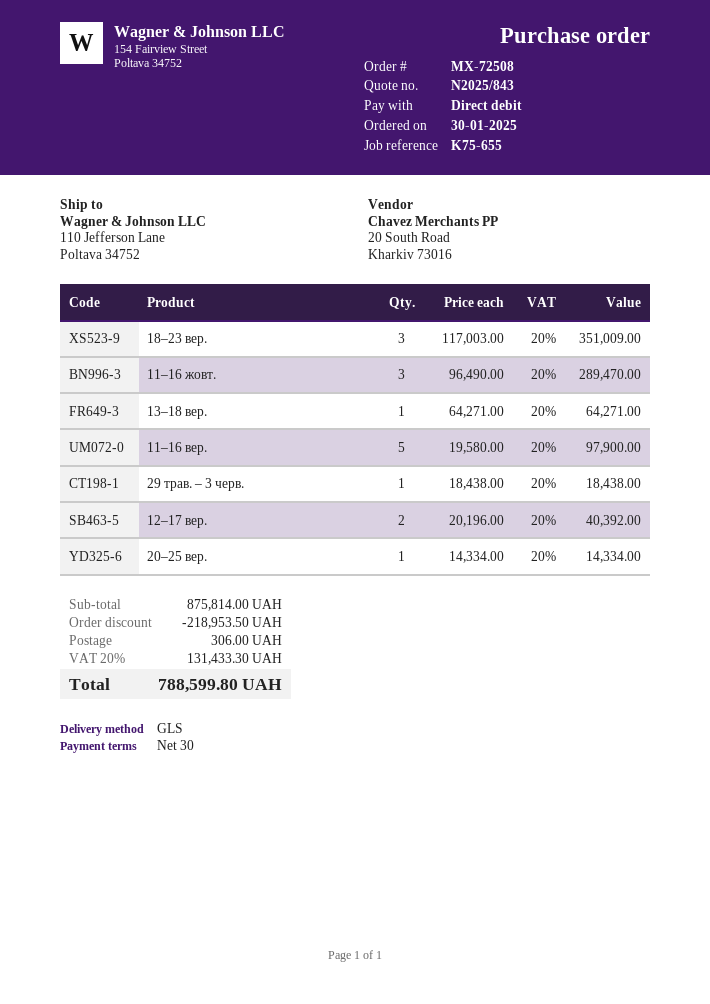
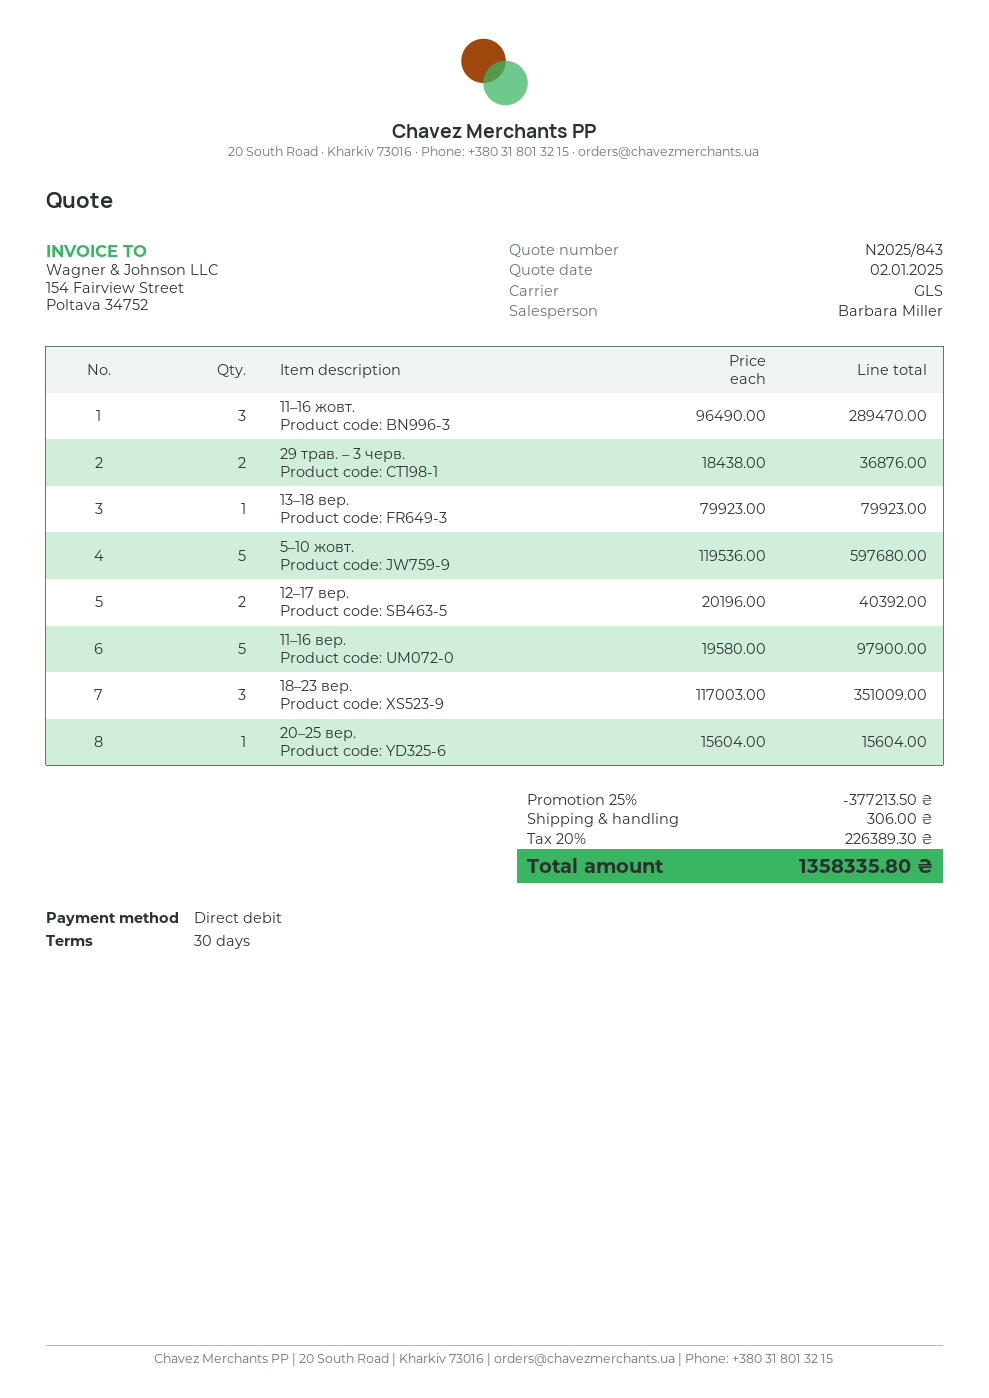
13–18 вер.: 1 x 64271.00 = 64271.00 -> 1 x 79923.00 = 79923.00
29 трав. – 3 черв.: 1 x 18438.00 = 18438.00 -> 2 x 18438.00 = 36876.00
20–25 вер.: 1 x 14334.00 = 14334.00 -> 1 x 15604.00 = 15604.00
5–10 жовт.: none -> 5 x 119536.00 = 597680.00
discount: 218953.50 -> 377213.50
tax: 20% = 131433.30 -> 20% = 226389.30
total: 788599.80 -> 1358335.80

